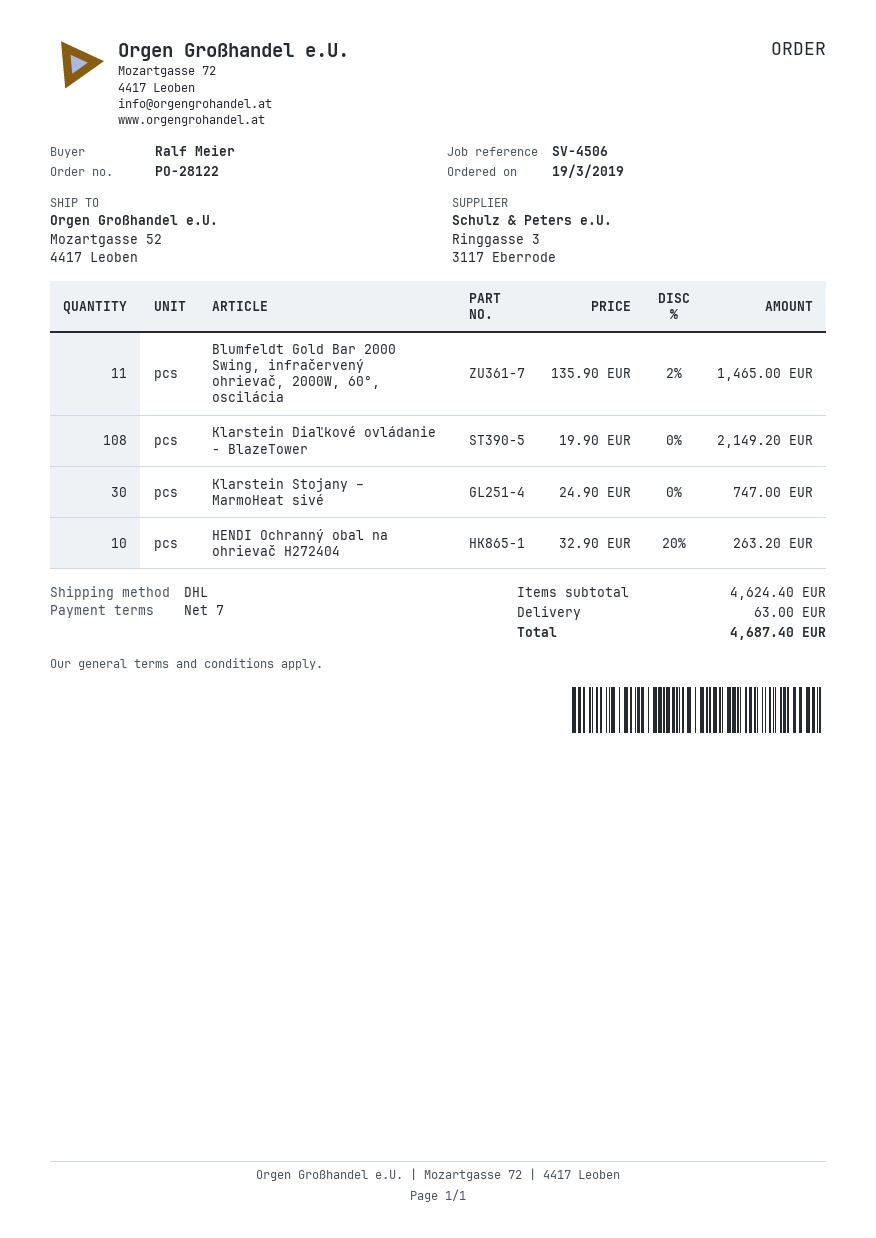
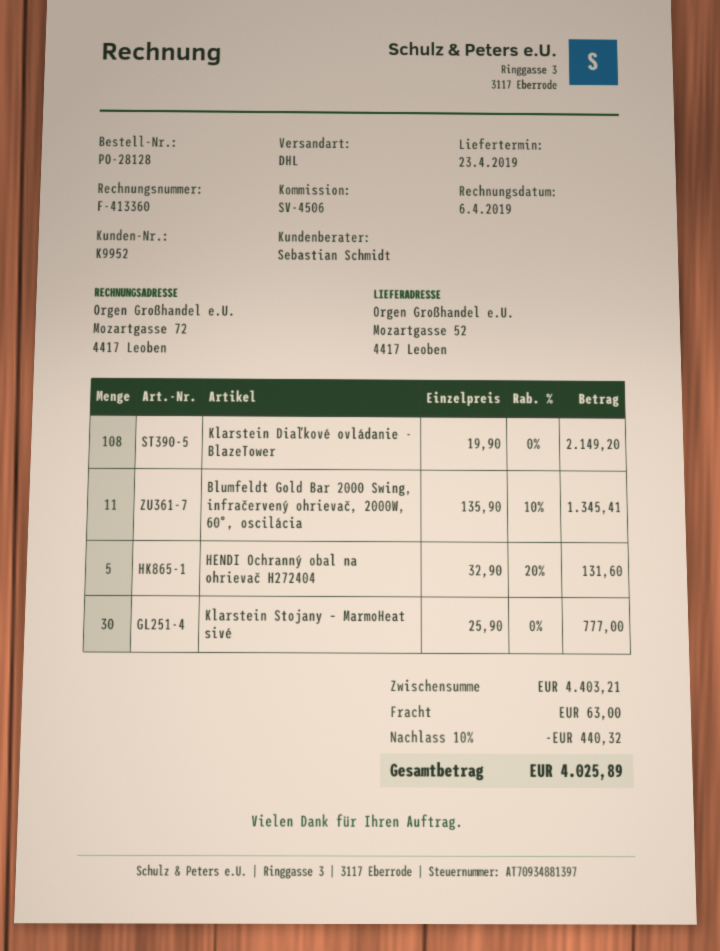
order number: PO-28122 -> PO-28128
Blumfeldt Gold Bar 2000 Swing, infračervený ohrievač, 2000W, 60°, oscilácia: 11 x 135.90 - 2% = 1465.00 -> 11 x 135.90 - 10% = 1345.41
Klarstein Stojany – MarmoHeat sivé: 30 x 24.90 = 747.00 -> 30 x 25.90 = 777.00
HENDI Ochranný obal na ohrievač H272404: 10 x 32.90 - 20% = 263.20 -> 5 x 32.90 - 20% = 131.60
subtotal: 4624.40 -> 4403.21
discount: none -> 10% = 440.32
total: 4687.40 -> 4025.89

